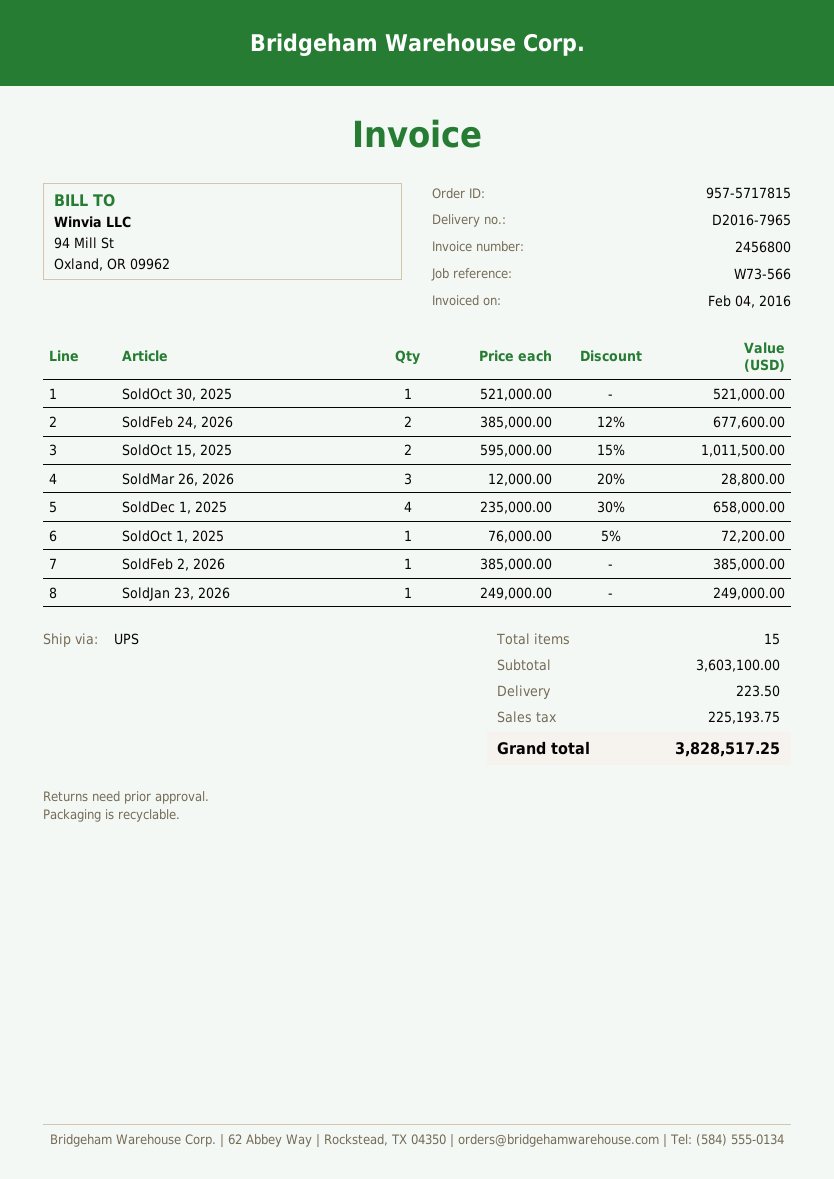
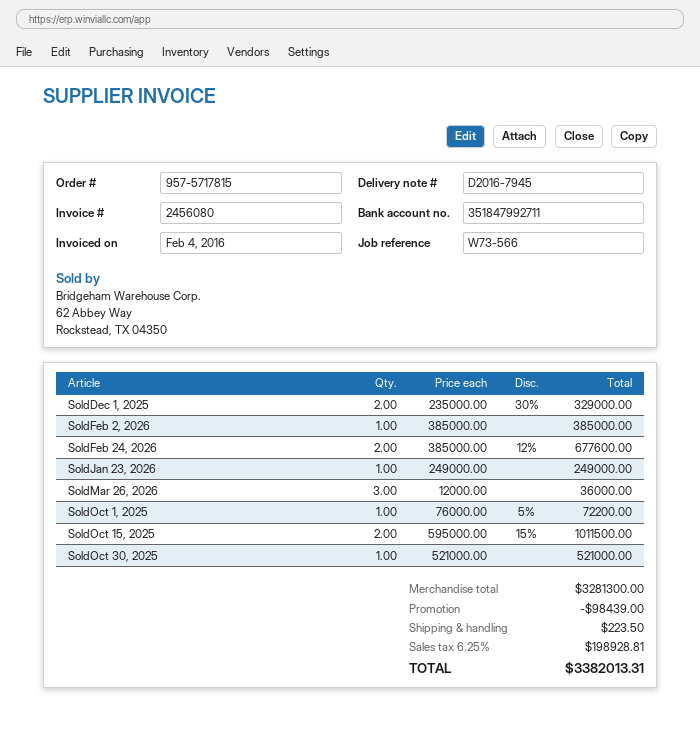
delivery note number: D2016-7965 -> D2016-7945
invoice number: 2456800 -> 2456080
SoldMar 26, 2026: 3 x 12000.00 - 20% = 28800.00 -> 3 x 12000.00 = 36000.00
SoldDec 1, 2025: 4 x 235000.00 - 30% = 658000.00 -> 2 x 235000.00 - 30% = 329000.00
subtotal: 3603100.00 -> 3281300.00
discount: none -> 98439.00
tax: 225193.75 -> 198928.81
total: 3828517.25 -> 3382013.31

